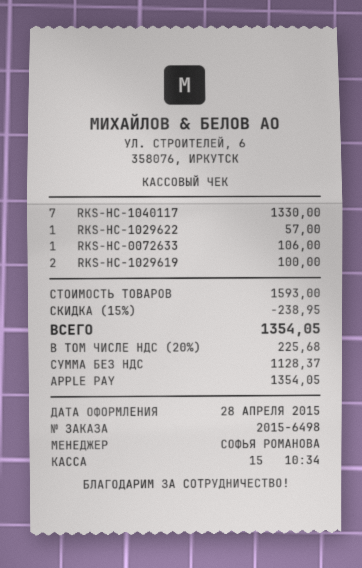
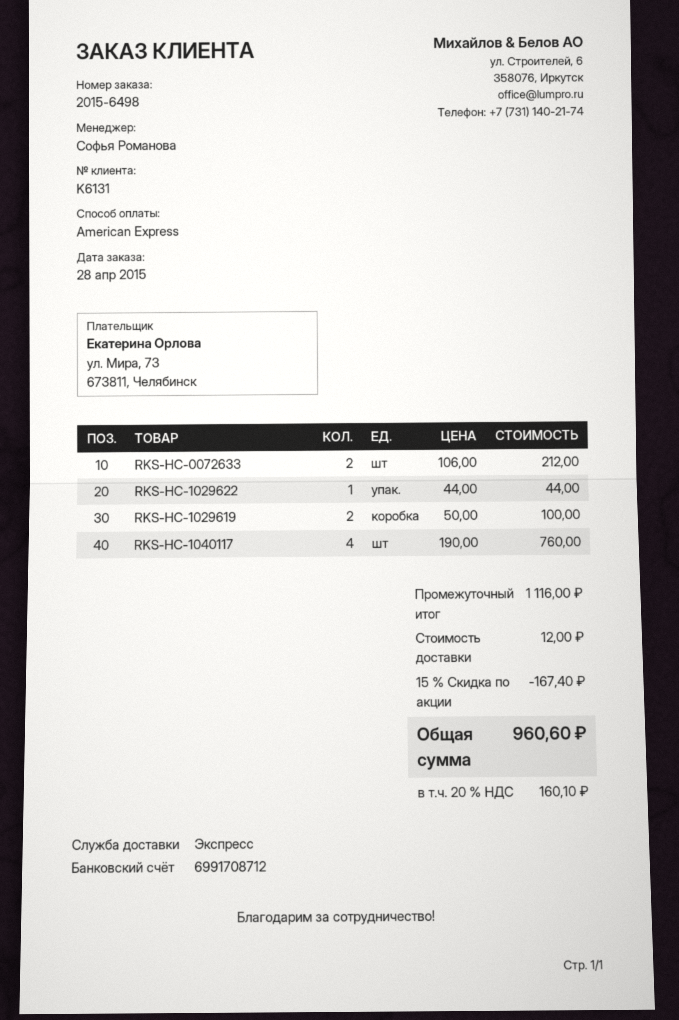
payment method: Apple Pay -> American Express
RKS-НС-1040117: 7 for 1330.00 -> 4 for 760.00
RKS-НС-1029622: 1 for 57.00 -> 1 for 44.00
RKS-НС-0072633: 1 for 106.00 -> 2 for 212.00
subtotal: 1593.00 -> 1116.00
discount: 15% = 238.95 -> 15% = 167.40
shipping: none -> 12.00
tax: 20% = 225.68 -> 20% = 160.10
total: 1354.05 -> 960.60

